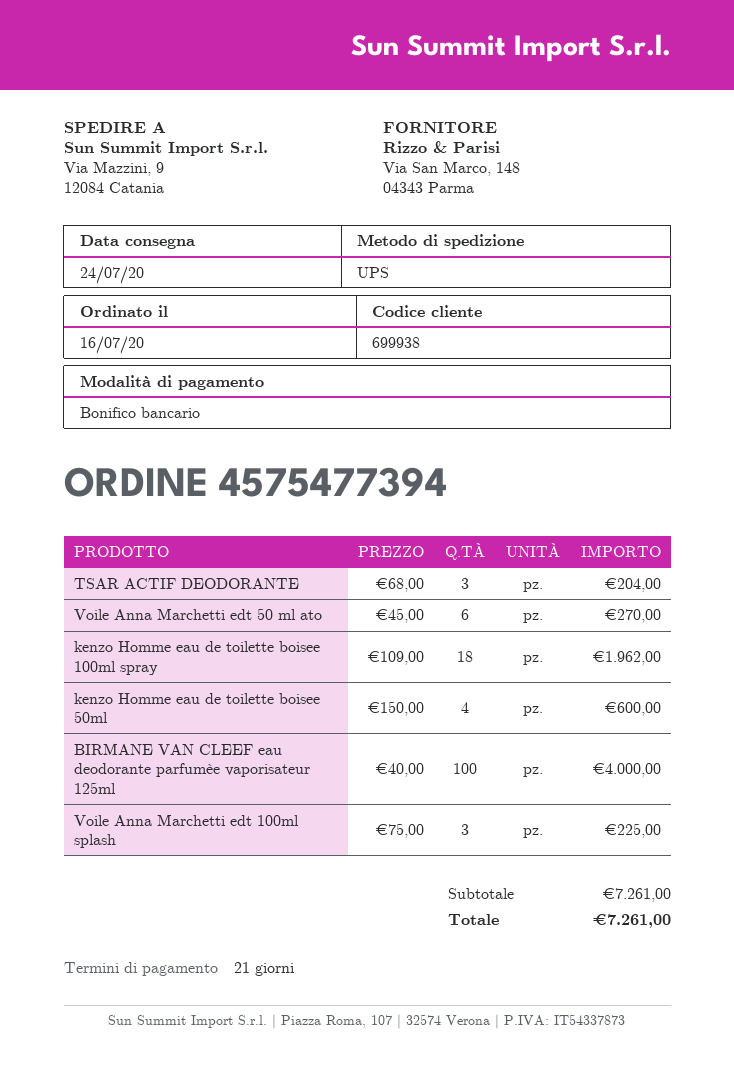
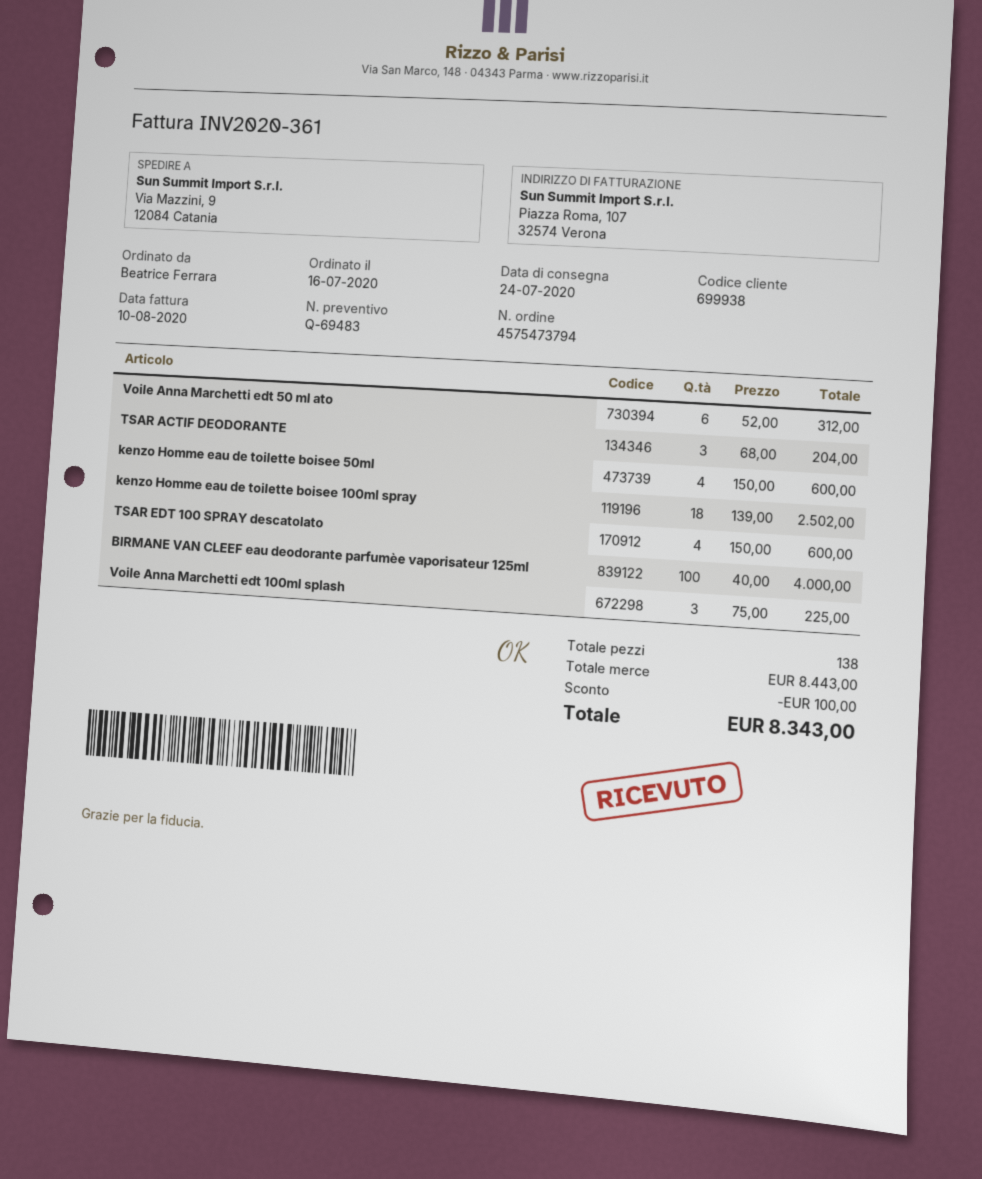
order number: 4575477394 -> 4575473794
Voile Anna Marchetti edt 50 ml ato: 6 x 45.00 = 270.00 -> 6 x 52.00 = 312.00
kenzo Homme eau de toilette boisee 100ml spray: 18 x 109.00 = 1962.00 -> 18 x 139.00 = 2502.00
TSAR EDT 100 SPRAY descatolato: none -> 4 x 150.00 = 600.00
subtotal: 7261.00 -> 8443.00
discount: none -> 100.00
total: 7261.00 -> 8343.00

